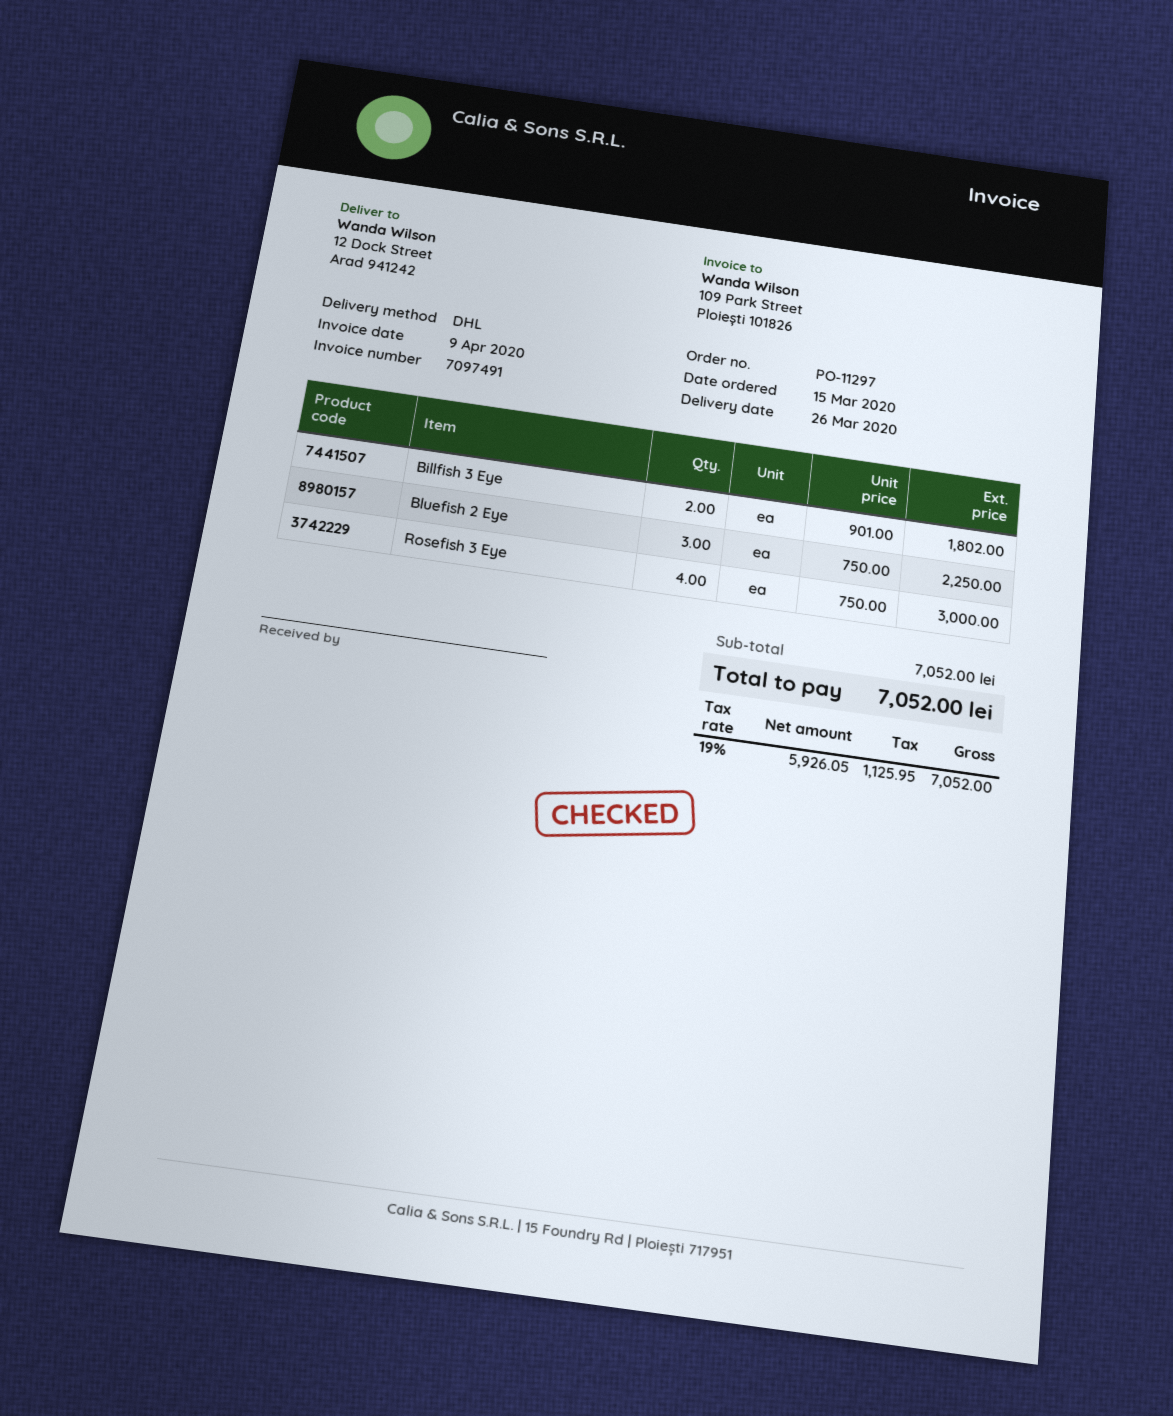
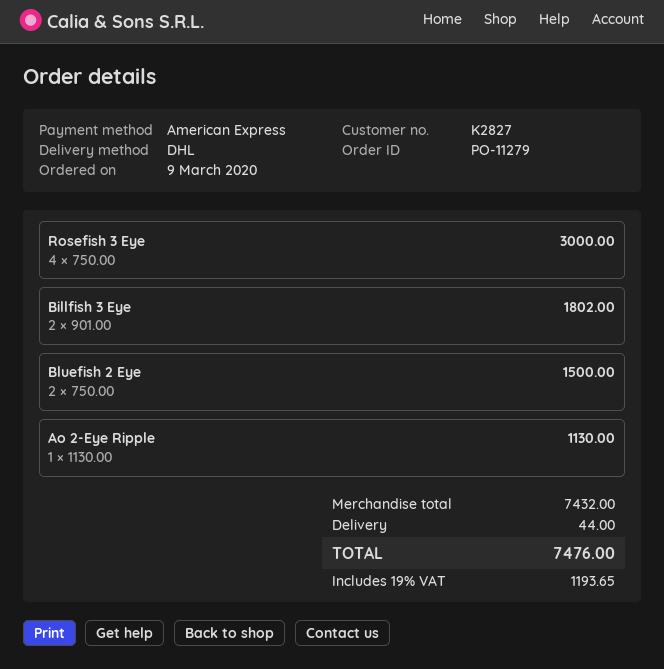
order number: PO-11297 -> PO-11279
order date: 2020-03-15 -> 2020-03-09
Bluefish 2 Eye: 3 x 750.00 = 2250.00 -> 2 x 750.00 = 1500.00
Ao 2-Eye Ripple: none -> 1 x 1130.00 = 1130.00
subtotal: 7052.00 -> 7432.00
shipping: none -> 44.00
tax: 19% = 1125.95 -> 19% = 1193.65
total: 7052.00 -> 7476.00

